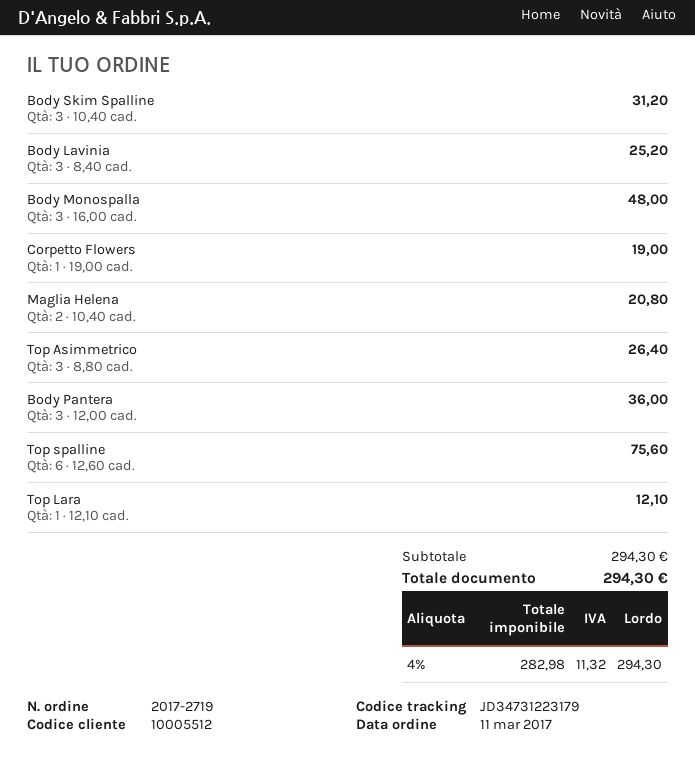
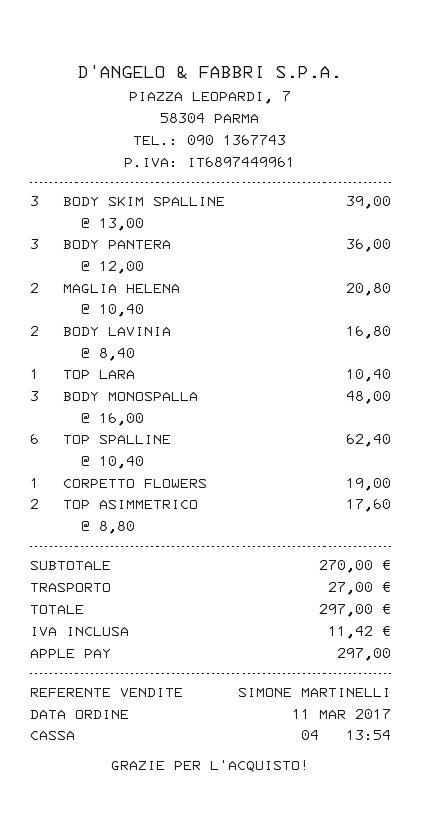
Body Skim Spalline: 3 x 10.40 = 31.20 -> 3 x 13.00 = 39.00
Body Lavinia: 3 x 8.40 = 25.20 -> 2 x 8.40 = 16.80
Top Asimmetrico: 3 x 8.80 = 26.40 -> 2 x 8.80 = 17.60
Top spalline: 6 x 12.60 = 75.60 -> 6 x 10.40 = 62.40
Top Lara: 1 x 12.10 = 12.10 -> 1 x 10.40 = 10.40
subtotal: 294.30 -> 270.00
shipping: none -> 27.00
tax: 11.32 -> 11.42
total: 294.30 -> 297.00

